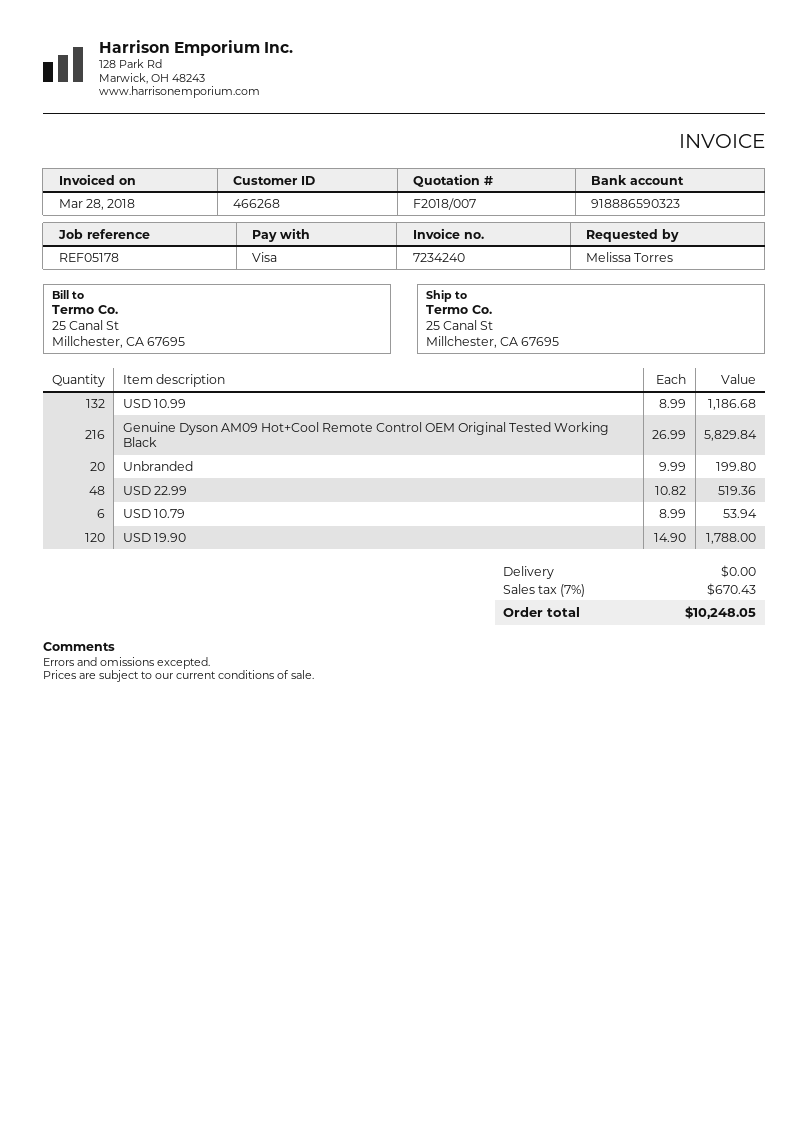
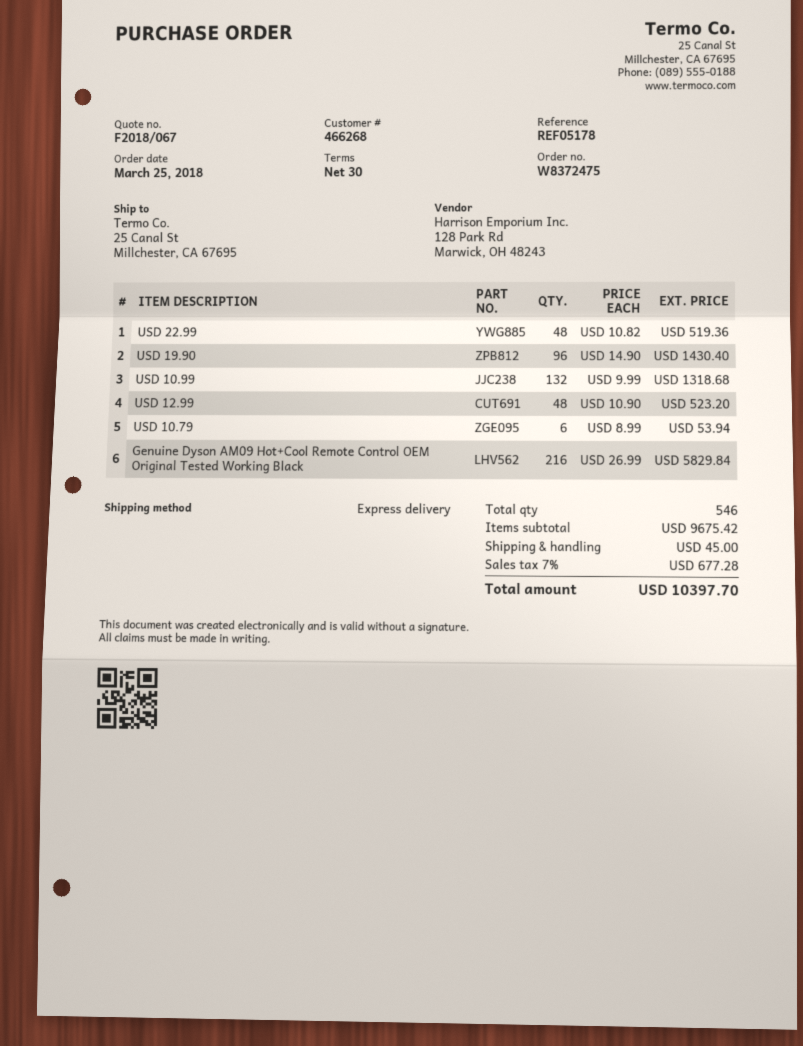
quote number: F2018/007 -> F2018/067
USD 10.99: 132 x 8.99 = 1186.68 -> 132 x 9.99 = 1318.68
Unbranded: 20 x 9.99 = 199.80 -> none
USD 19.90: 120 x 14.90 = 1788.00 -> 96 x 14.90 = 1430.40
USD 12.99: none -> 48 x 10.90 = 523.20
shipping: 0.00 -> 45.00
tax: 7% = 670.43 -> 7% = 677.28
total: 10248.05 -> 10397.70

